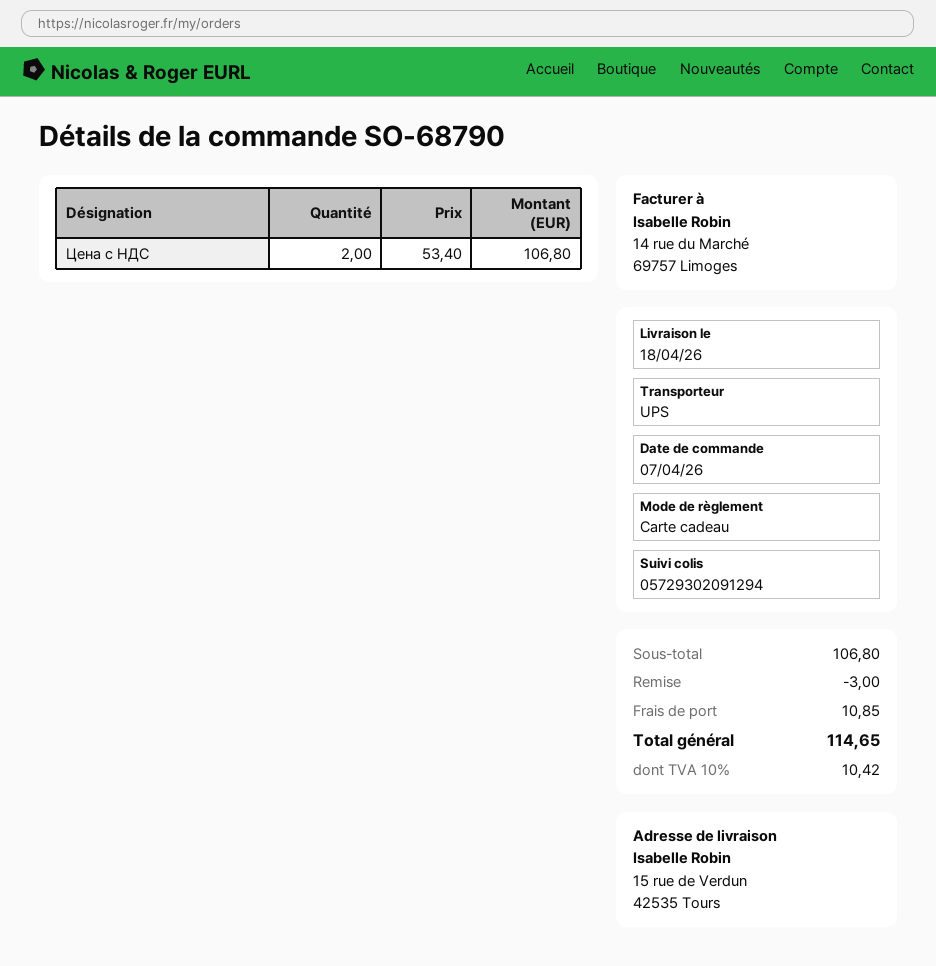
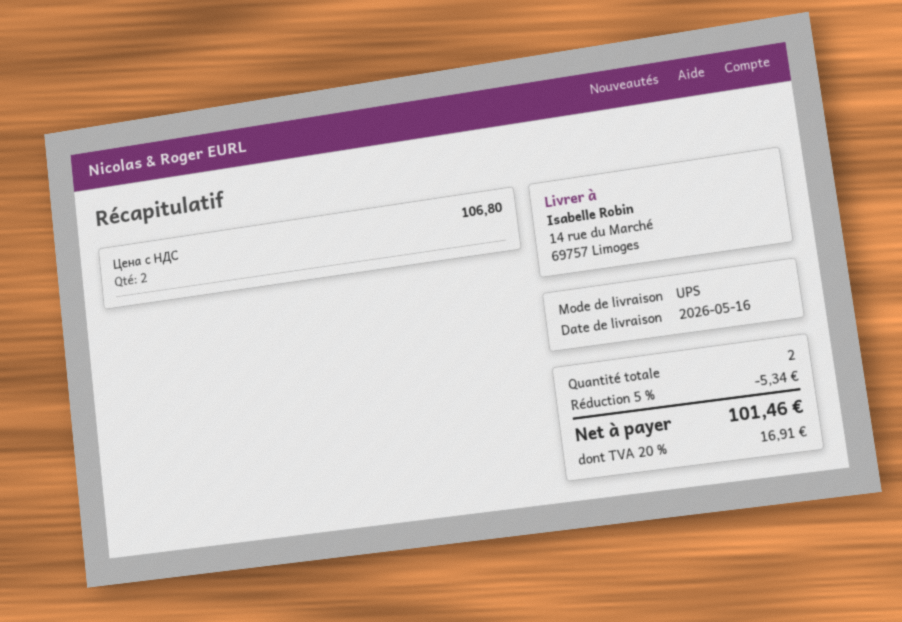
delivery date: 2026-04-18 -> 2026-05-16
ship to: 15 rue de Verdun, 42535 Tours -> 14 rue du Marché, 69757 Limoges
discount: 3.00 -> 5.34
shipping: 10.85 -> none
tax: 10% = 10.42 -> 20% = 16.91
total: 114.65 -> 101.46

